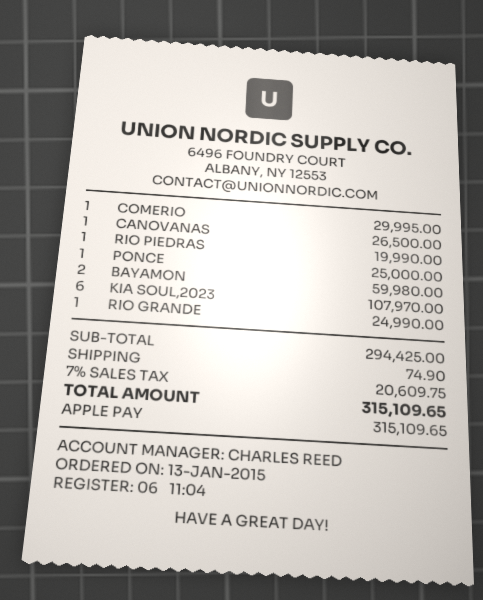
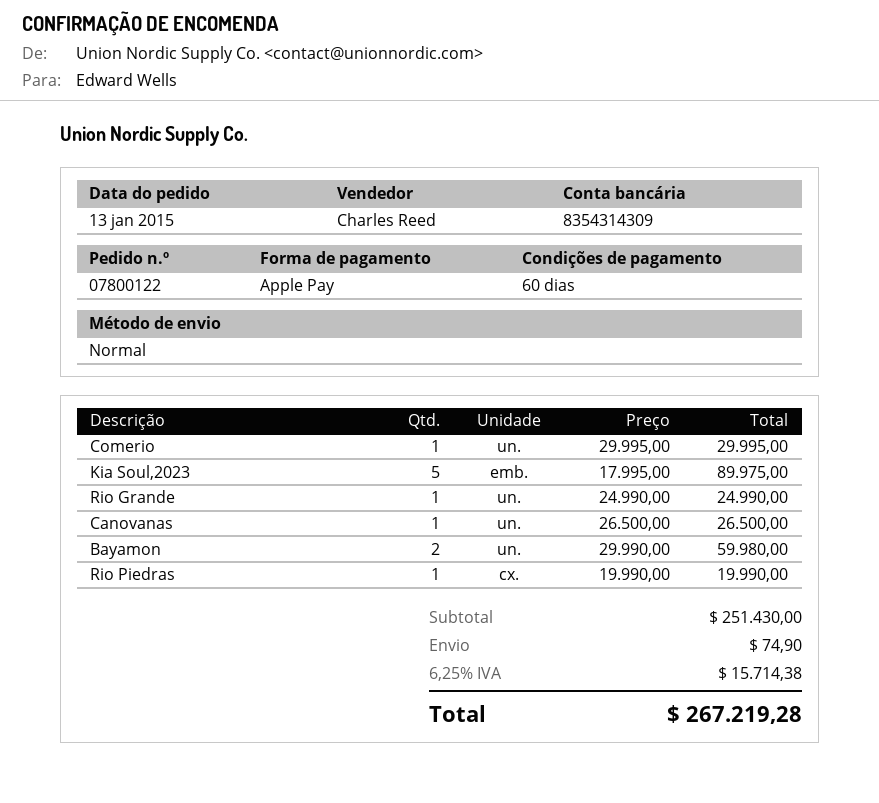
PONCE: 1 for 25000.00 -> none
KIA SOUL,2023: 6 for 107970.00 -> 5 for 89975.00
subtotal: 294425.00 -> 251430.00
tax: 7% = 20609.75 -> 6.25% = 15714.38
total: 315109.65 -> 267219.28

